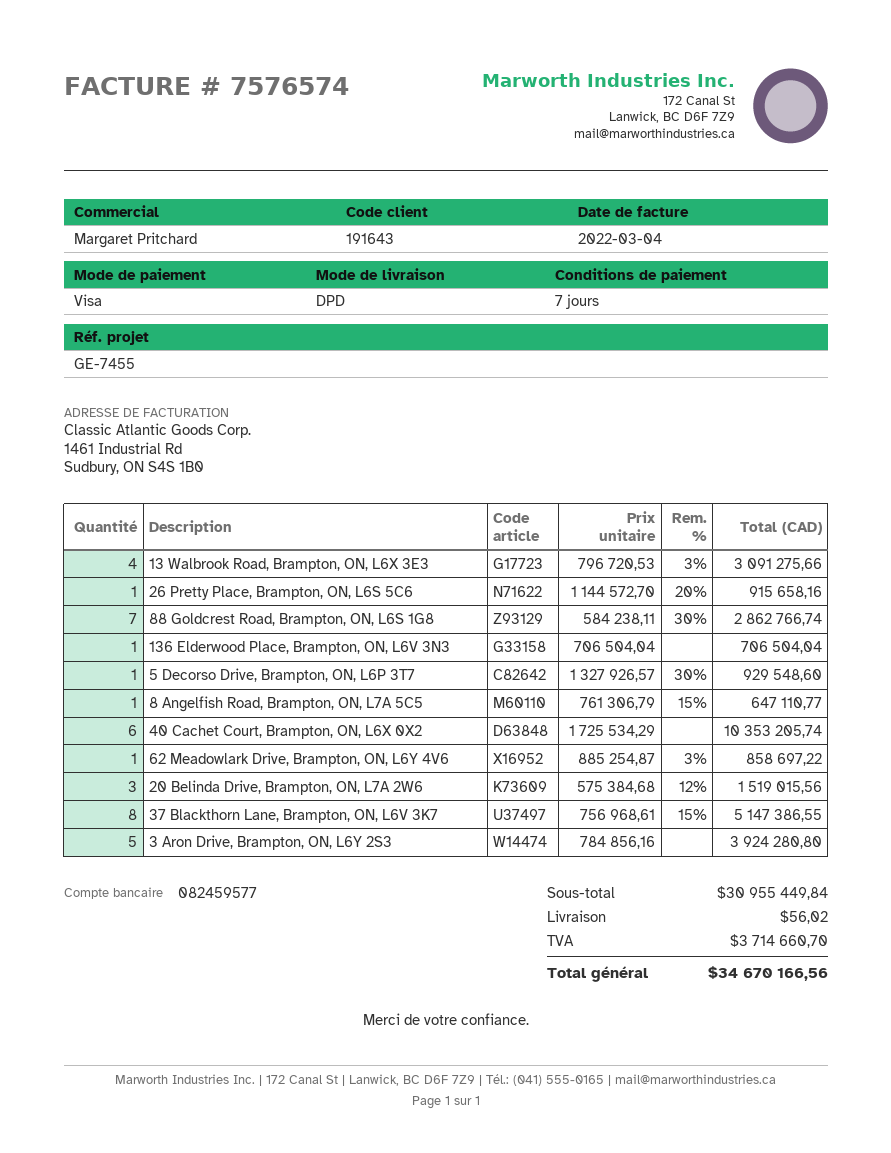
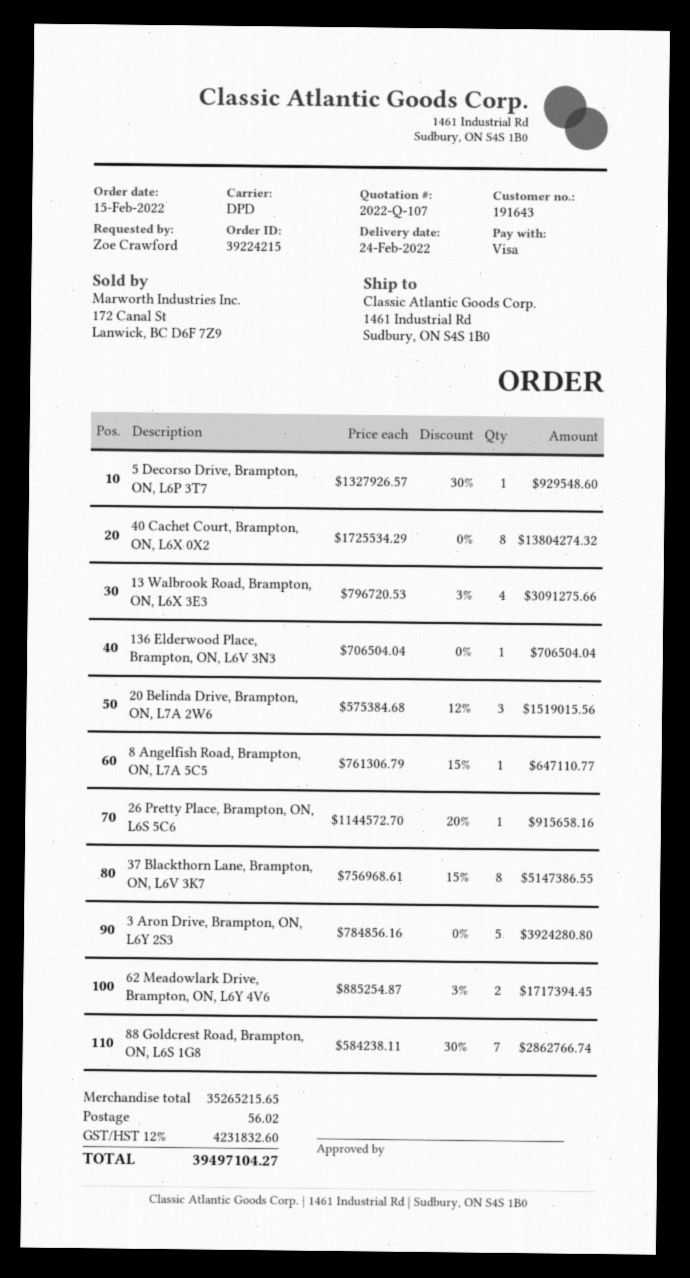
40 Cachet Court, Brampton, ON, L6X 0X2: 6 x 1725534.29 = 10353205.74 -> 8 x 1725534.29 = 13804274.32
62 Meadowlark Drive, Brampton, ON, L6Y 4V6: 1 x 885254.87 - 3% = 858697.22 -> 2 x 885254.87 - 3% = 1717394.45
subtotal: 30955449.84 -> 35265215.65
tax: 3714660.70 -> 4231832.60
total: 34670166.56 -> 39497104.27

